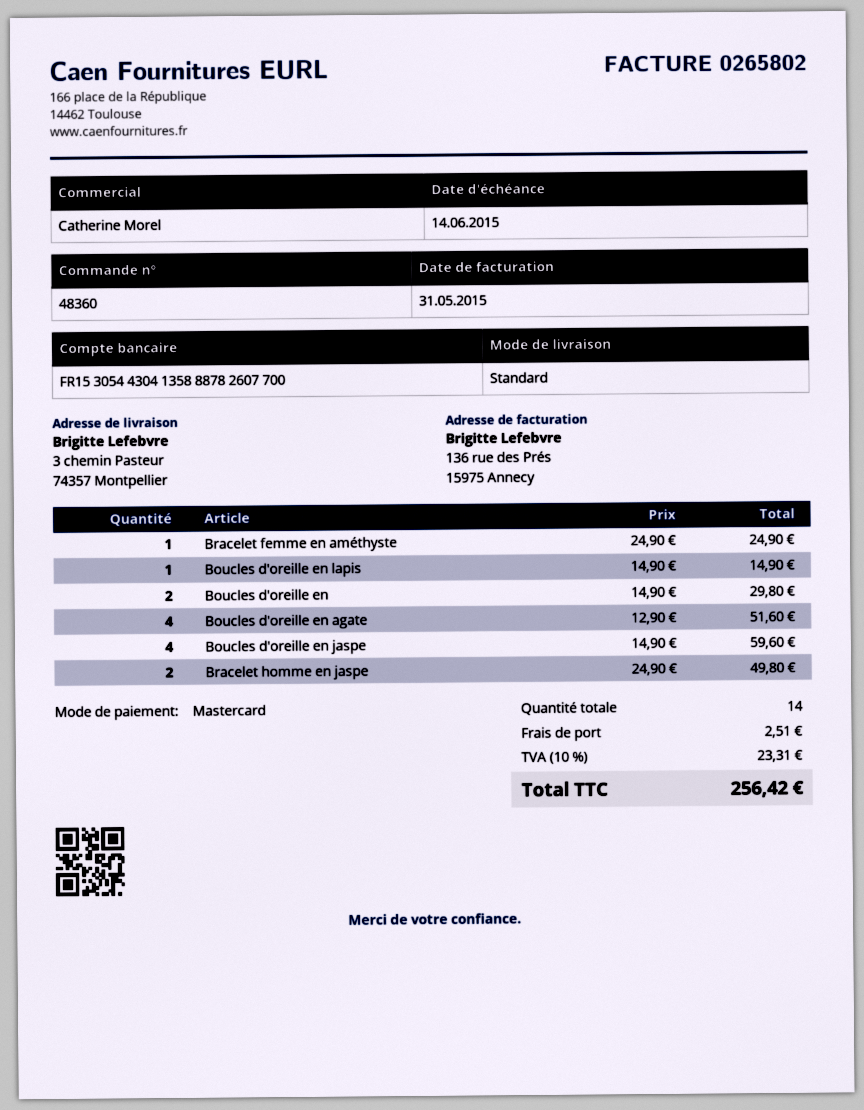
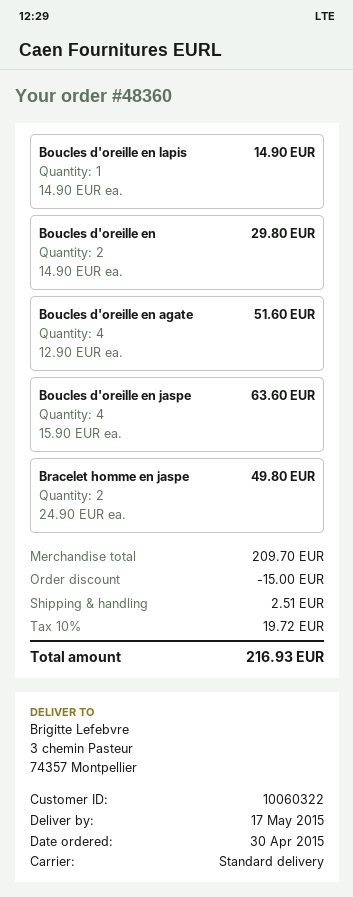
Bracelet femme en améthyste: 1 x 24.90 = 24.90 -> none
Boucles d'oreille en jaspe: 4 x 14.90 = 59.60 -> 4 x 15.90 = 63.60
discount: none -> 15.00
tax: 10% = 23.31 -> 10% = 19.72
total: 256.42 -> 216.93

